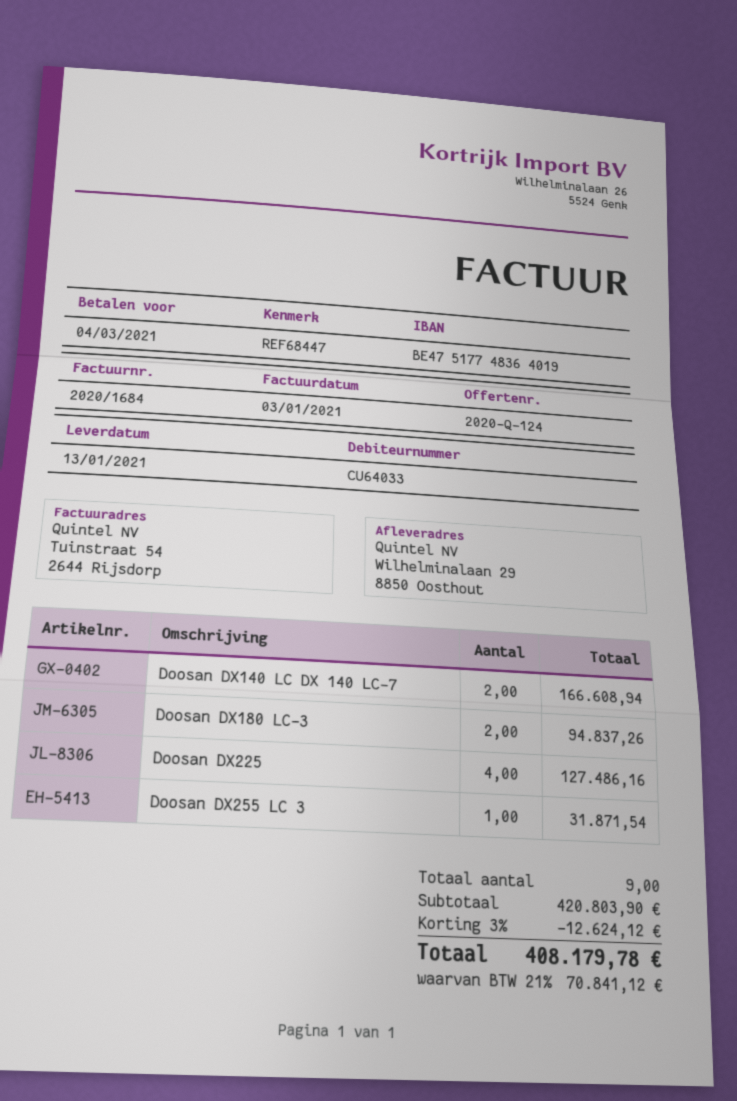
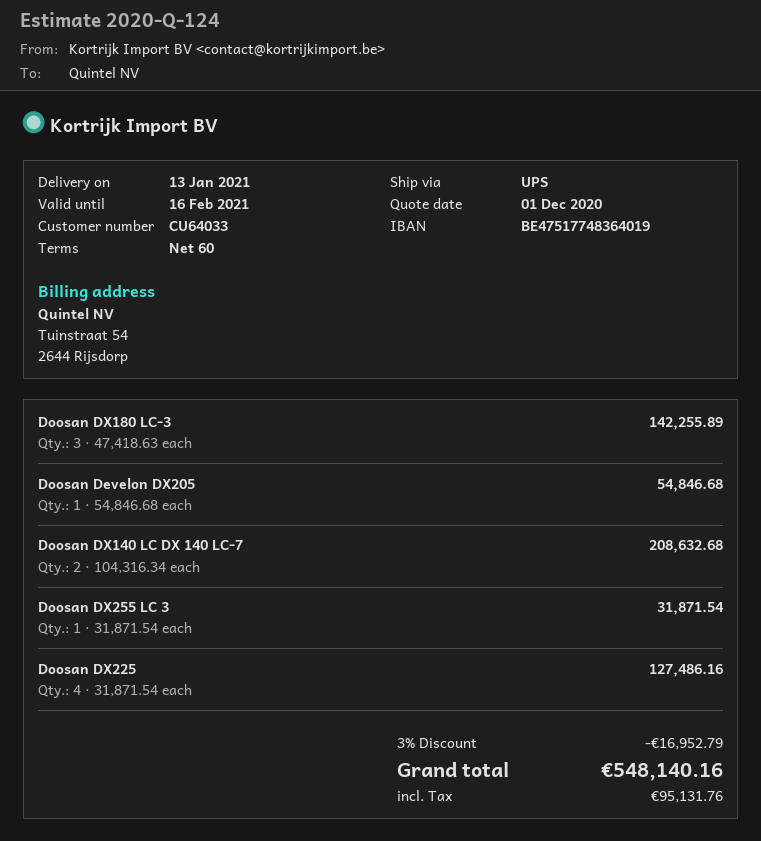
Doosan DX140 LC DX 140 LC-7: 2 for 166608.94 -> 2 for 208632.68
Doosan DX180 LC-3: 2 for 94837.26 -> 3 for 142255.89
Doosan Develon DX205: none -> 1 for 54846.68
discount: 3% = 12624.12 -> 3% = 16952.79
tax: 70841.12 -> 95131.76
total: 408179.78 -> 548140.16

